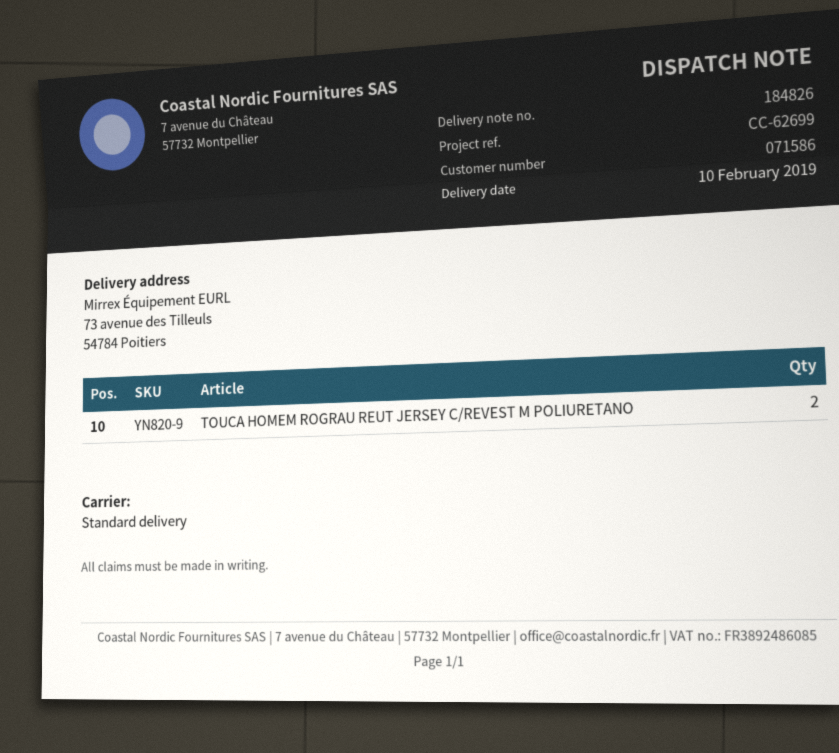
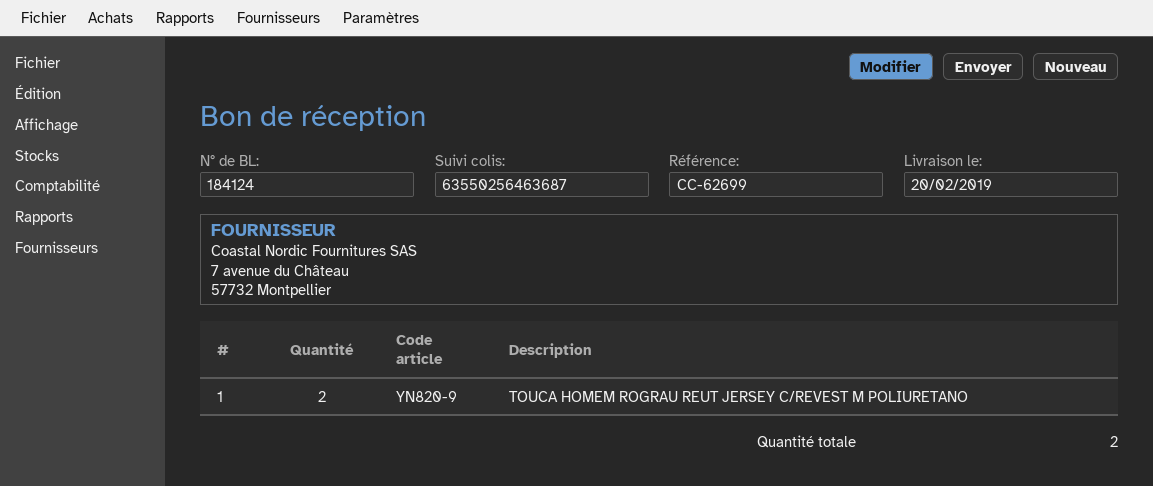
delivery note number: 184826 -> 184124
delivery date: 2019-02-10 -> 2019-02-20

